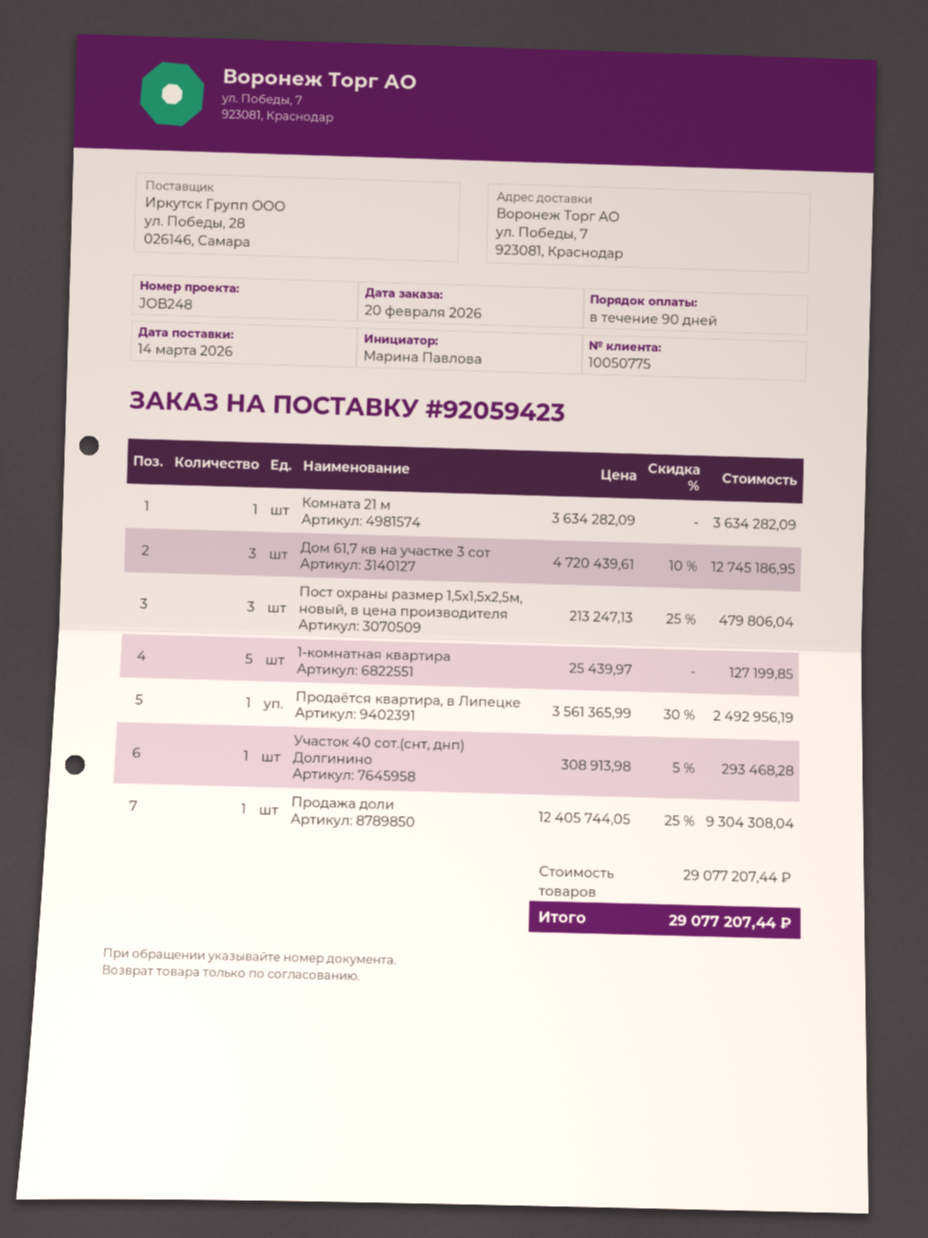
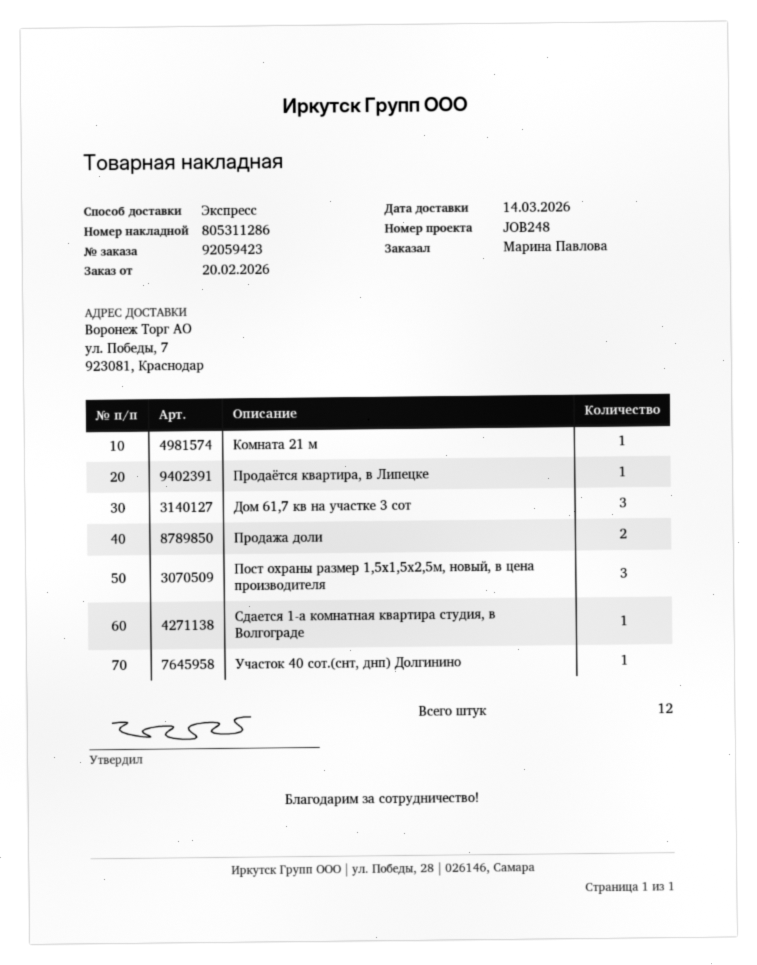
1-комнатная квартира: 5 -> none
Продажа доли: 1 -> 2
Сдается 1-а комнатная квартира студия, в Волгограде: none -> 1

